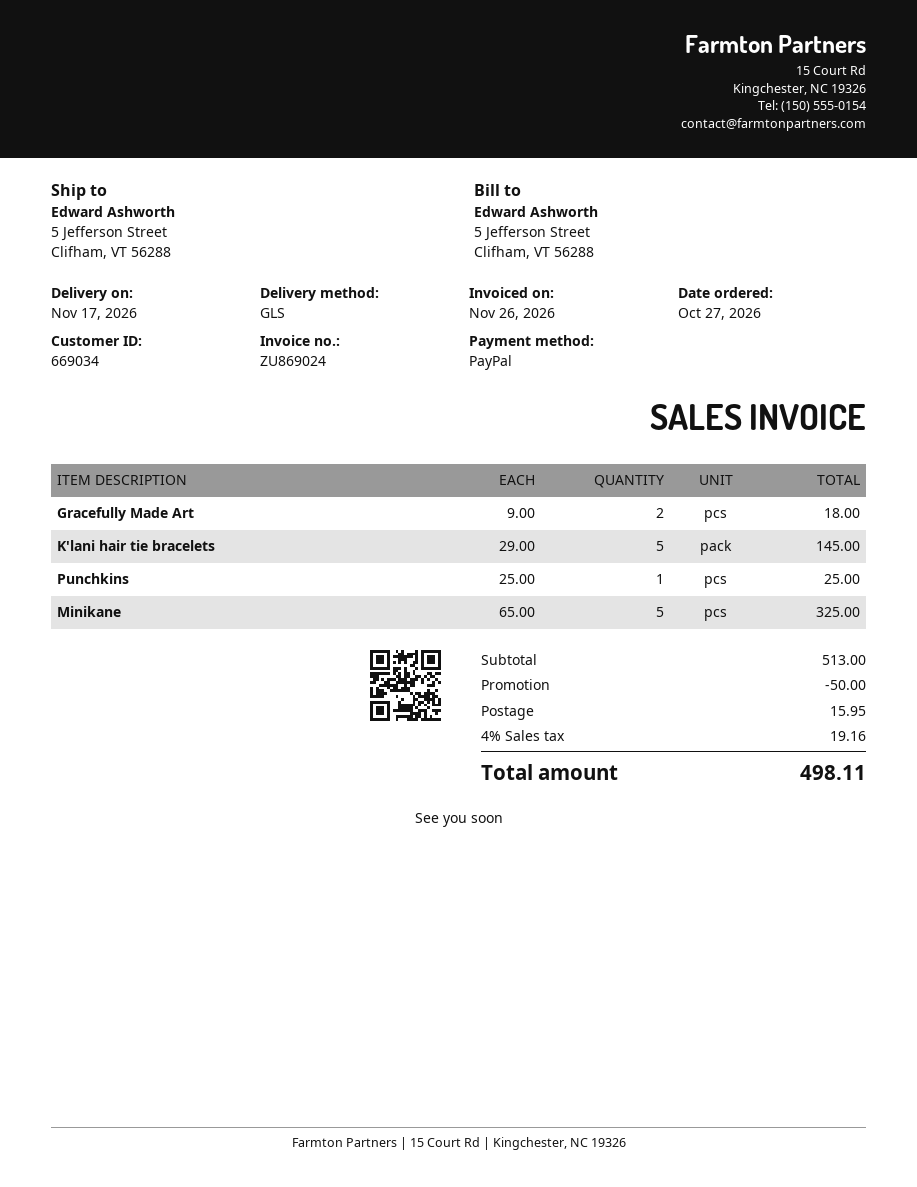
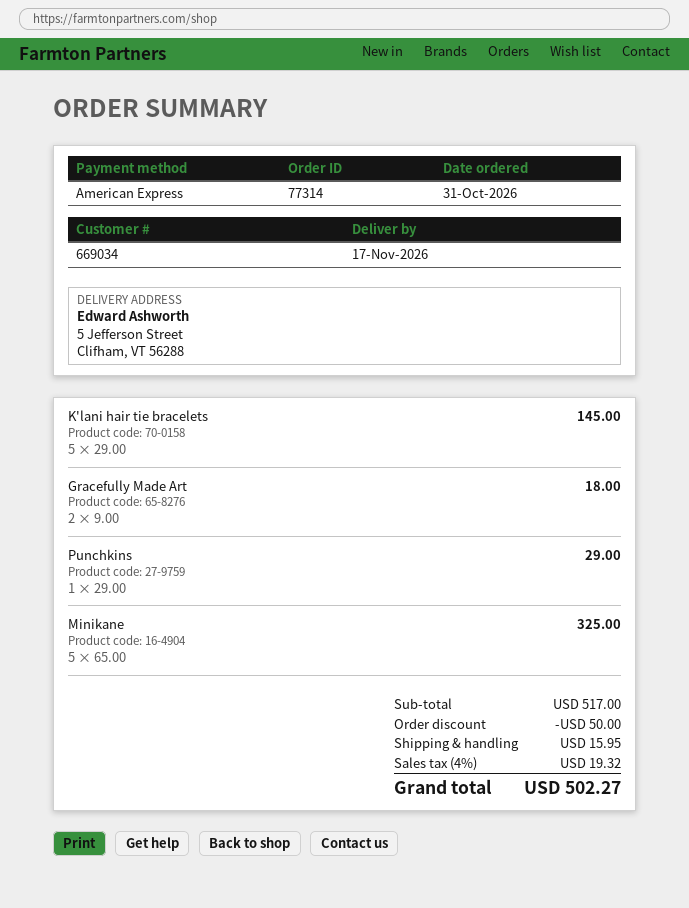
order date: 2026-10-27 -> 2026-10-31
payment method: PayPal -> American Express
Punchkins: 1 x 25.00 = 25.00 -> 1 x 29.00 = 29.00
subtotal: 513.00 -> 517.00
tax: 4% = 19.16 -> 4% = 19.32
total: 498.11 -> 502.27

